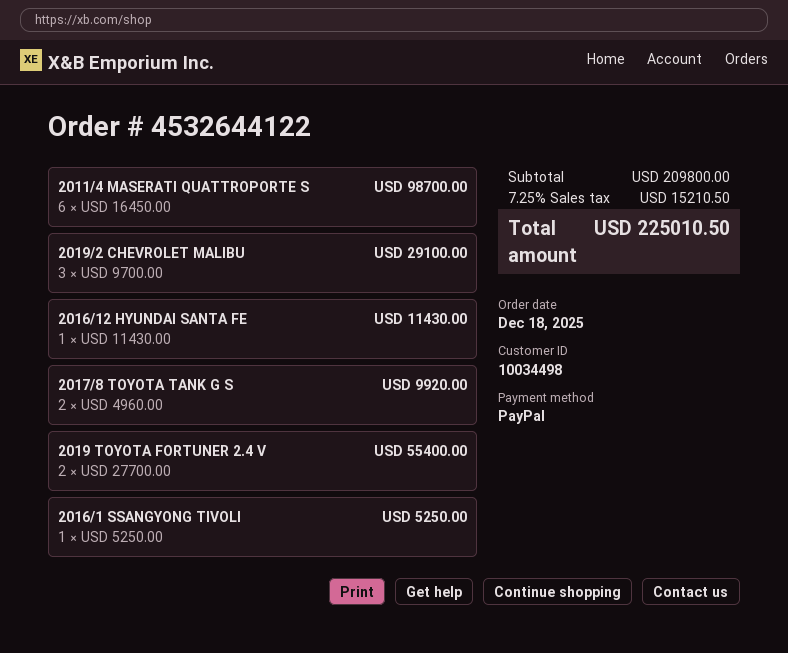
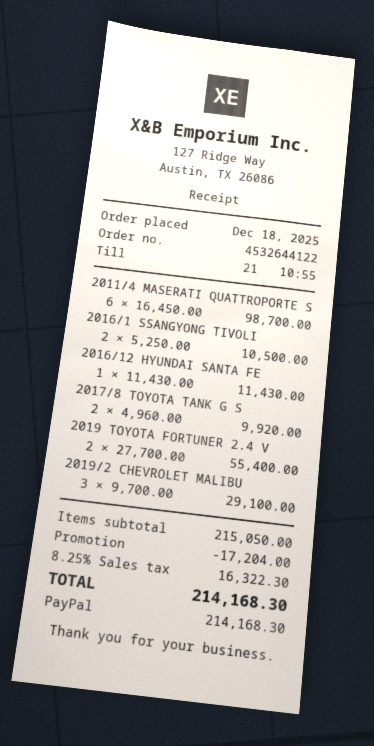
2016/1 SSANGYONG TIVOLI: 1 x 5250.00 = 5250.00 -> 2 x 5250.00 = 10500.00
subtotal: 209800.00 -> 215050.00
discount: none -> 17204.00
tax: 7.25% = 15210.50 -> 8.25% = 16322.30
total: 225010.50 -> 214168.30

